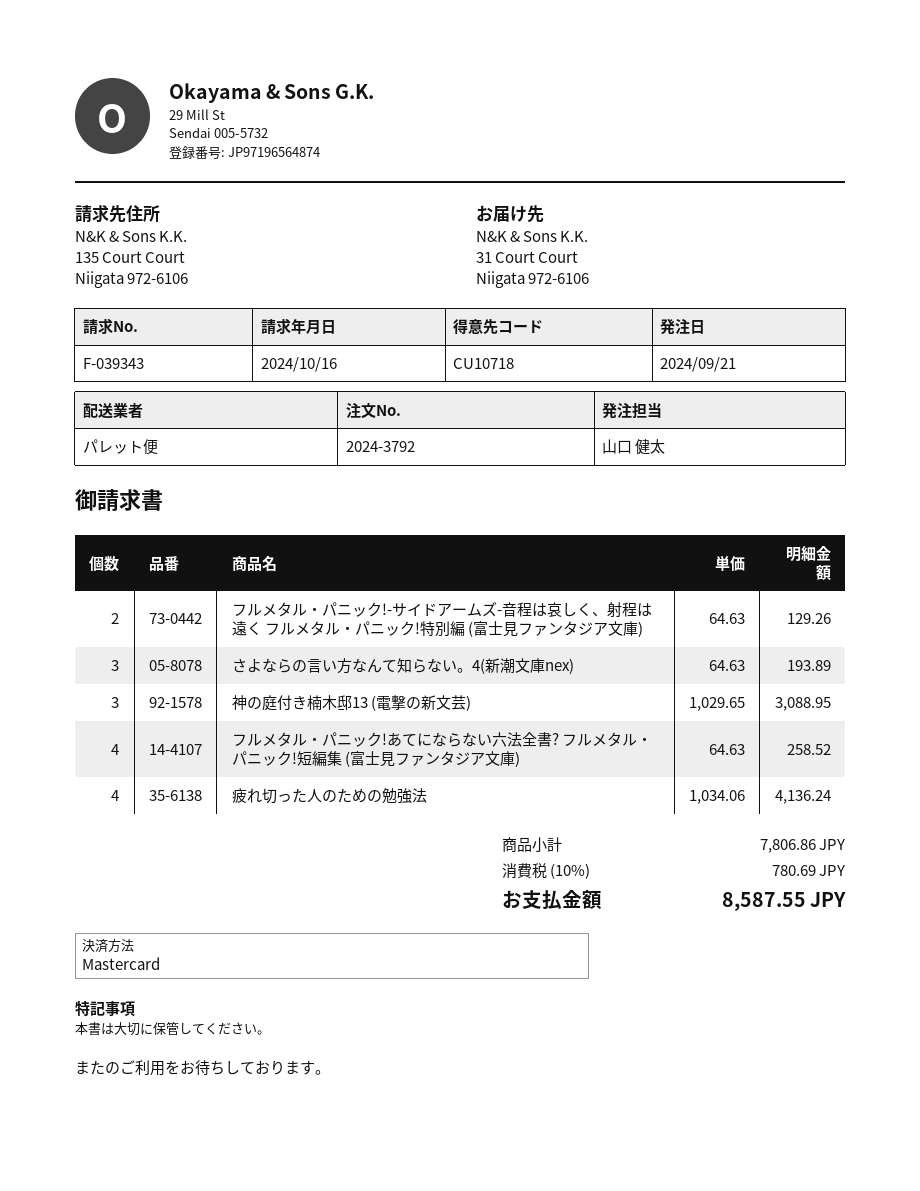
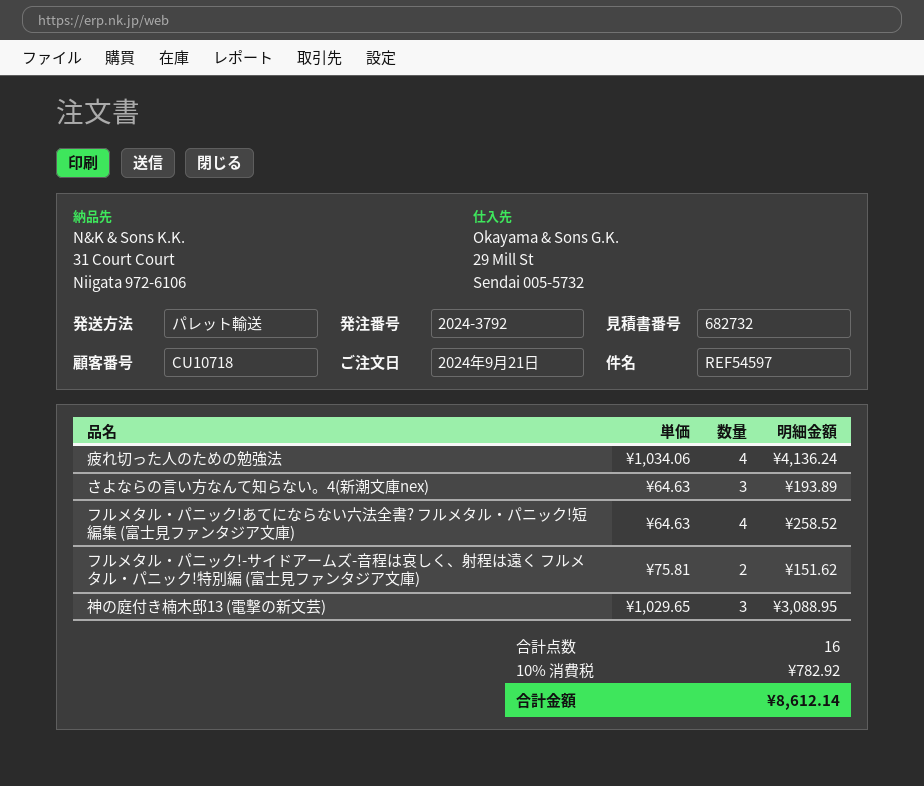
フルメタル・パニック!-サイドアームズ-音程は哀しく、射程は遠く フルメタル・パニック!特別編 (富士見ファンタジア文庫): 2 x 64.63 = 129.26 -> 2 x 75.81 = 151.62
tax: 10% = 780.69 -> 10% = 782.92
total: 8587.55 -> 8612.14

